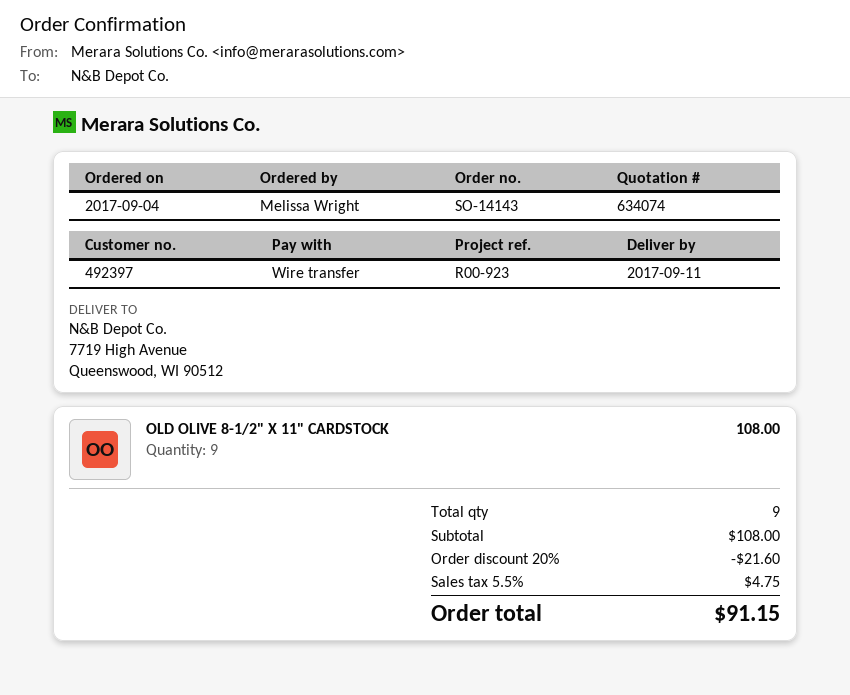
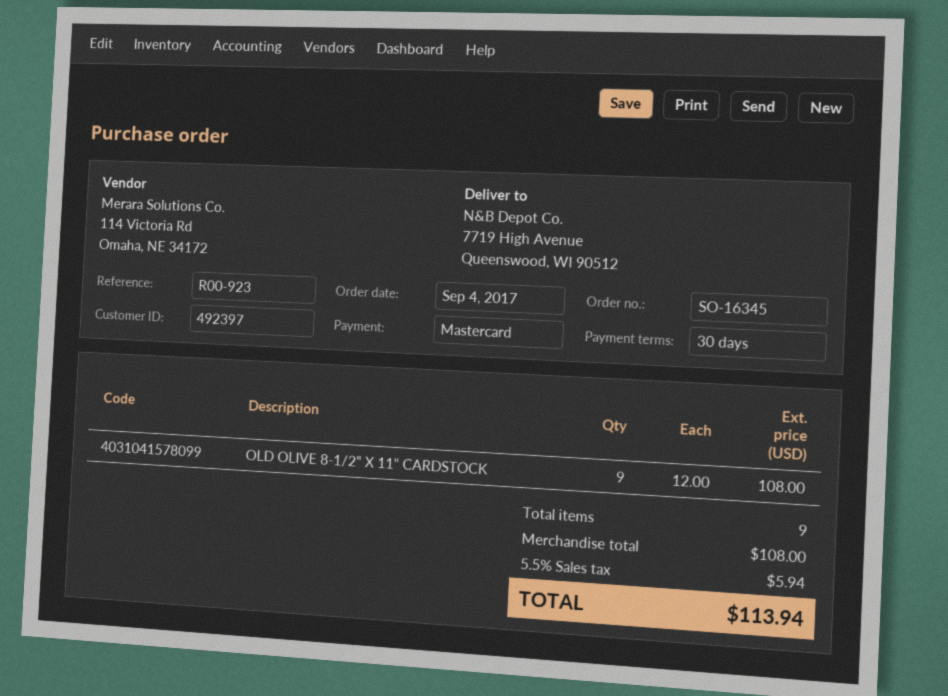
order number: SO-14143 -> SO-16345
payment method: bank transfer -> Mastercard
discount: 20% = 21.60 -> none
tax: 5.5% = 4.75 -> 5.5% = 5.94
total: 91.15 -> 113.94

